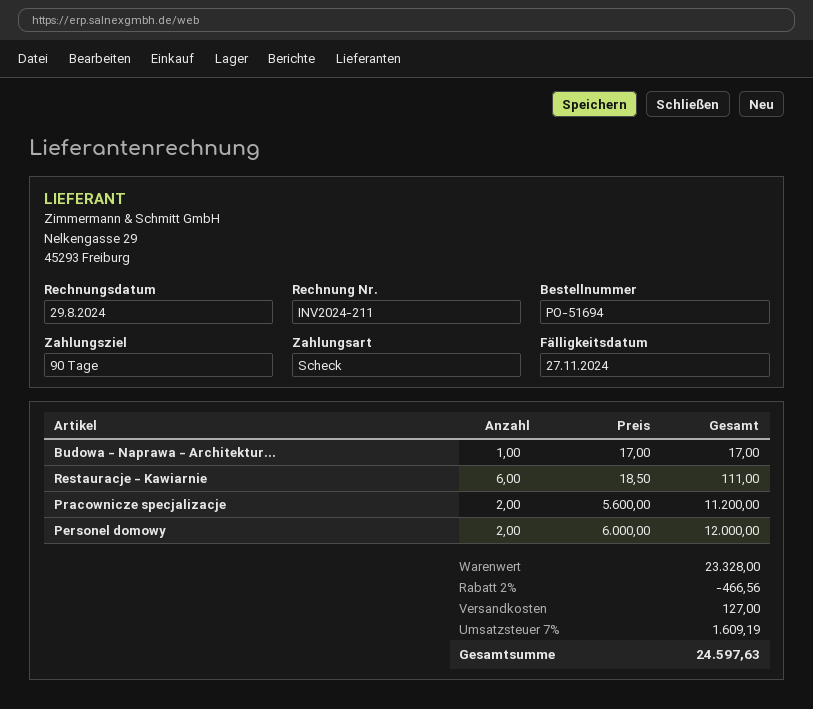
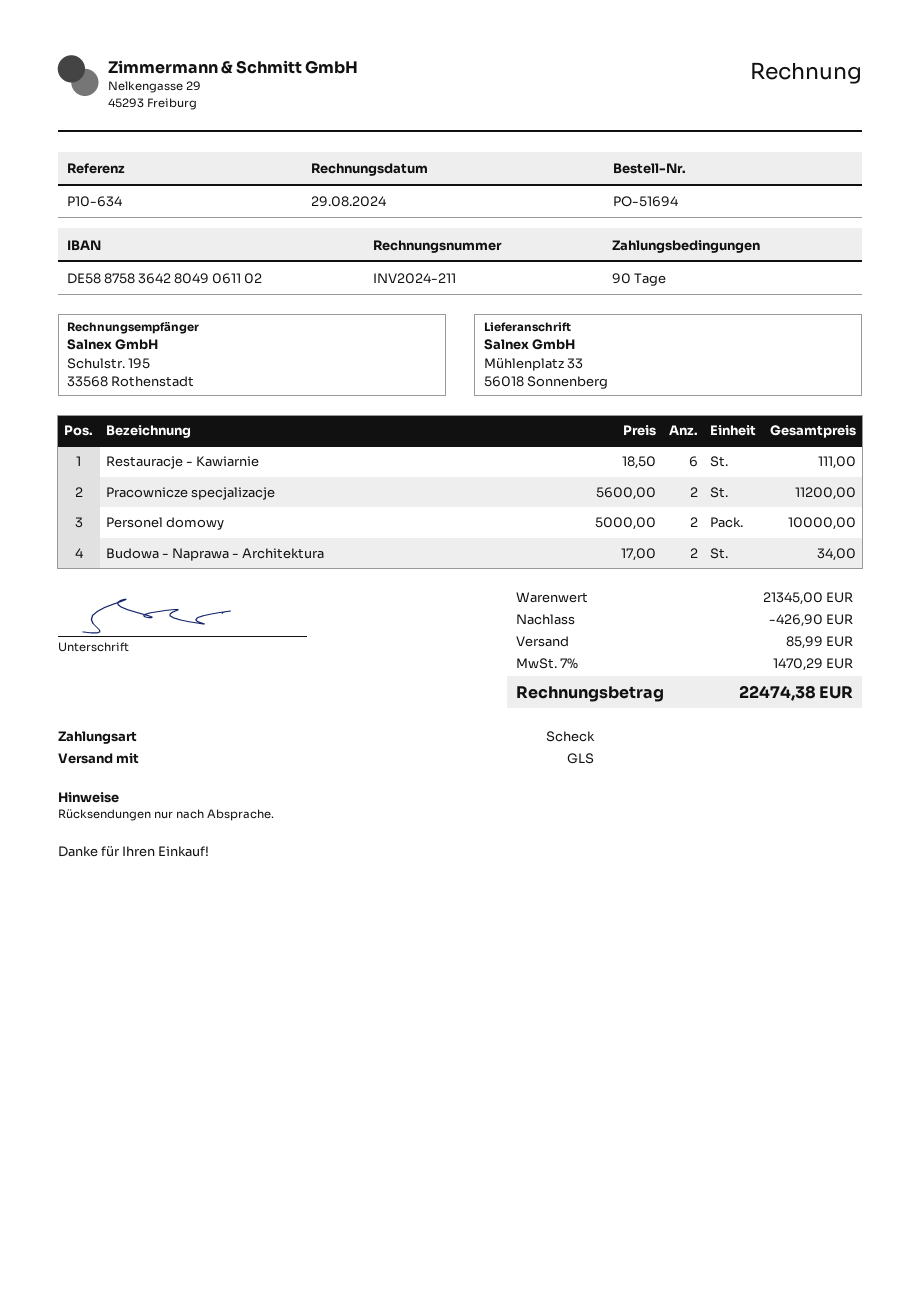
Budowa - Naprawa - Architektur...: 1 x 17.00 = 17.00 -> 2 x 17.00 = 34.00
Personel domowy: 2 x 6000.00 = 12000.00 -> 2 x 5000.00 = 10000.00
subtotal: 23328.00 -> 21345.00
discount: 466.56 -> 426.90
shipping: 127.00 -> 85.99
tax: 7% = 1609.19 -> 7% = 1470.29
total: 24597.63 -> 22474.38

